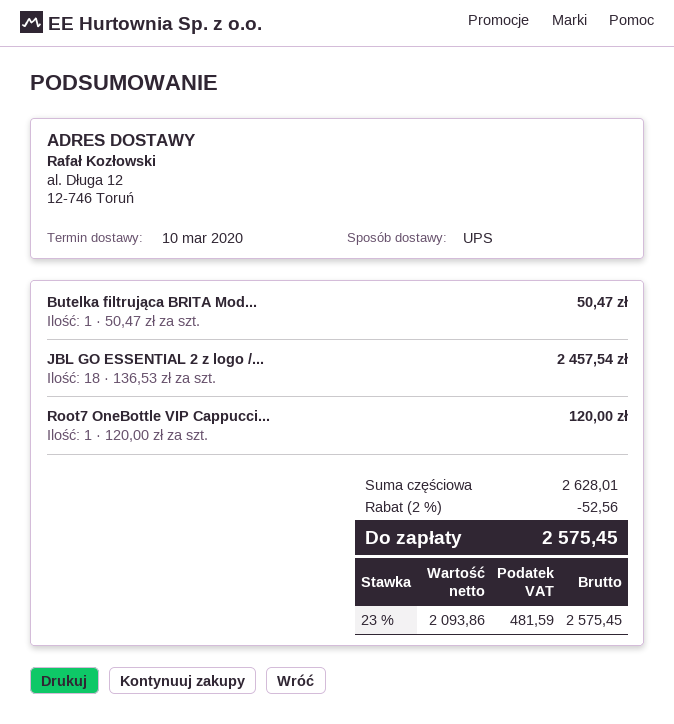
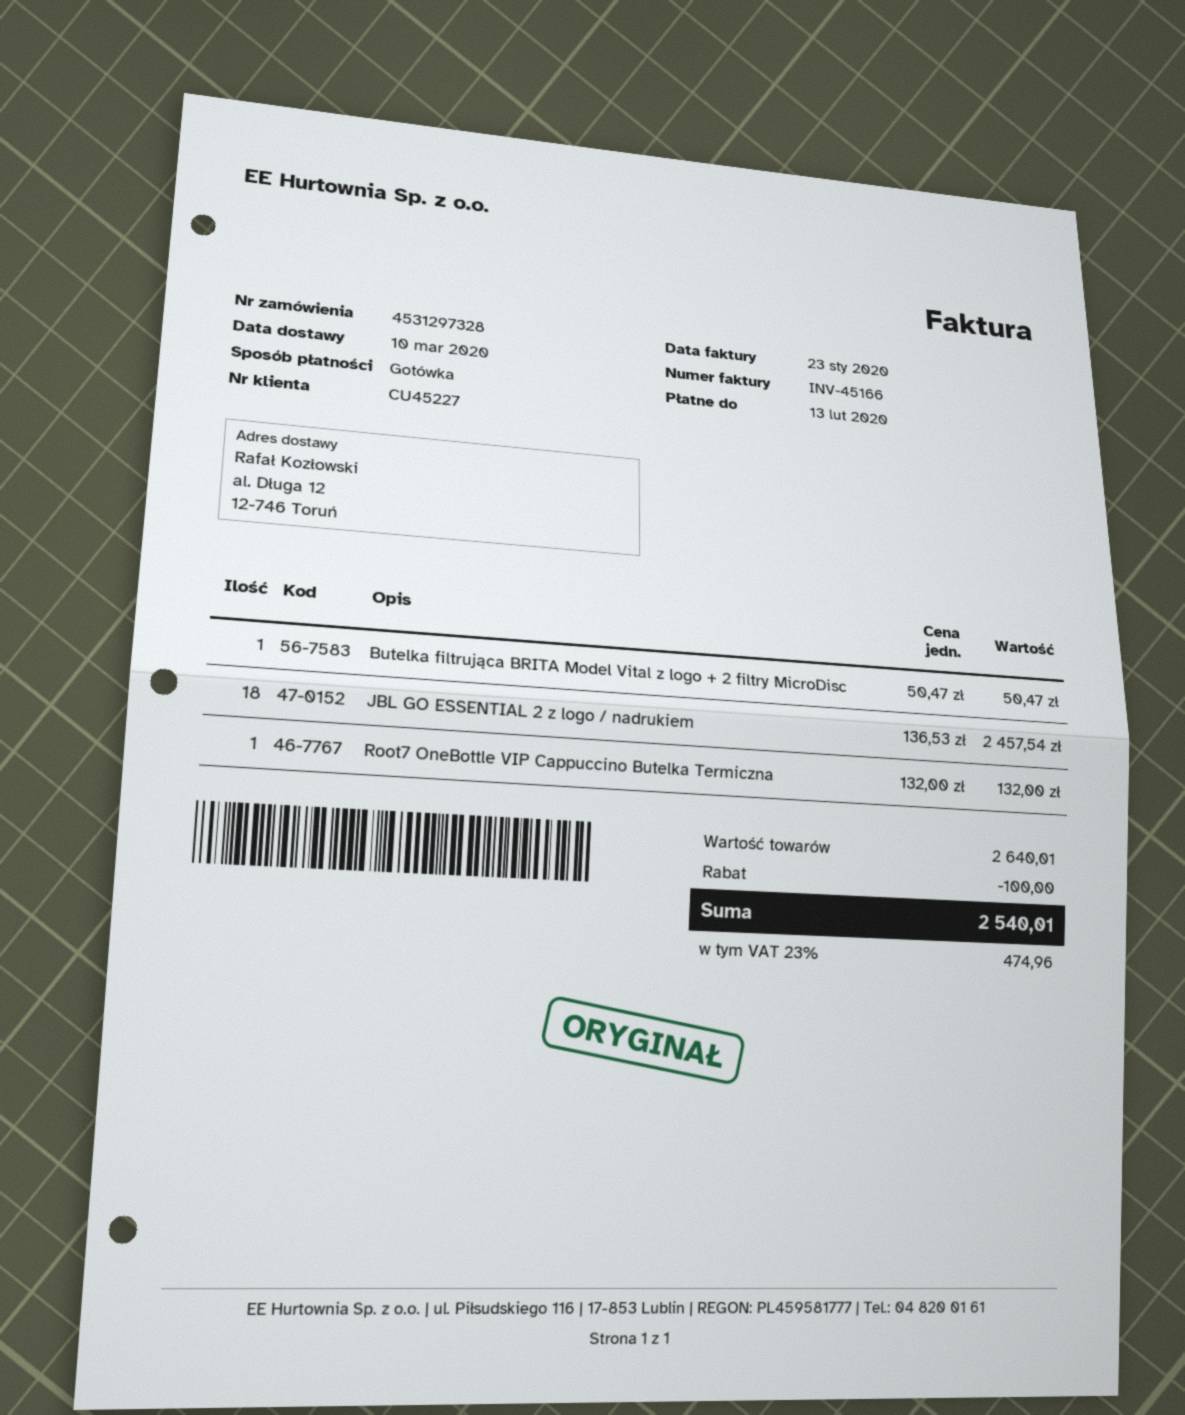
Root7 OneBottle VIP Cappucci...: 1 x 120.00 = 120.00 -> 1 x 132.00 = 132.00
subtotal: 2628.01 -> 2640.01
discount: 52.56 -> 100.00
tax: 23% = 481.59 -> 23% = 474.96
total: 2575.45 -> 2540.01

